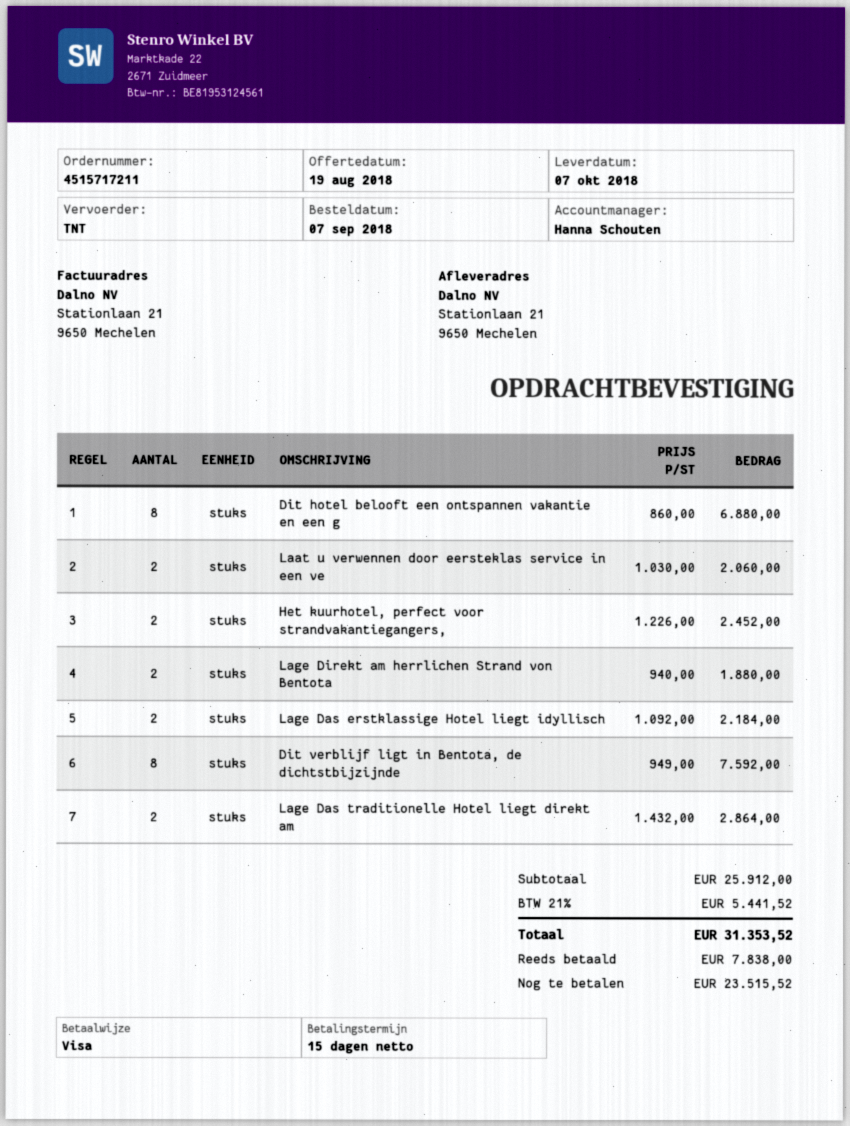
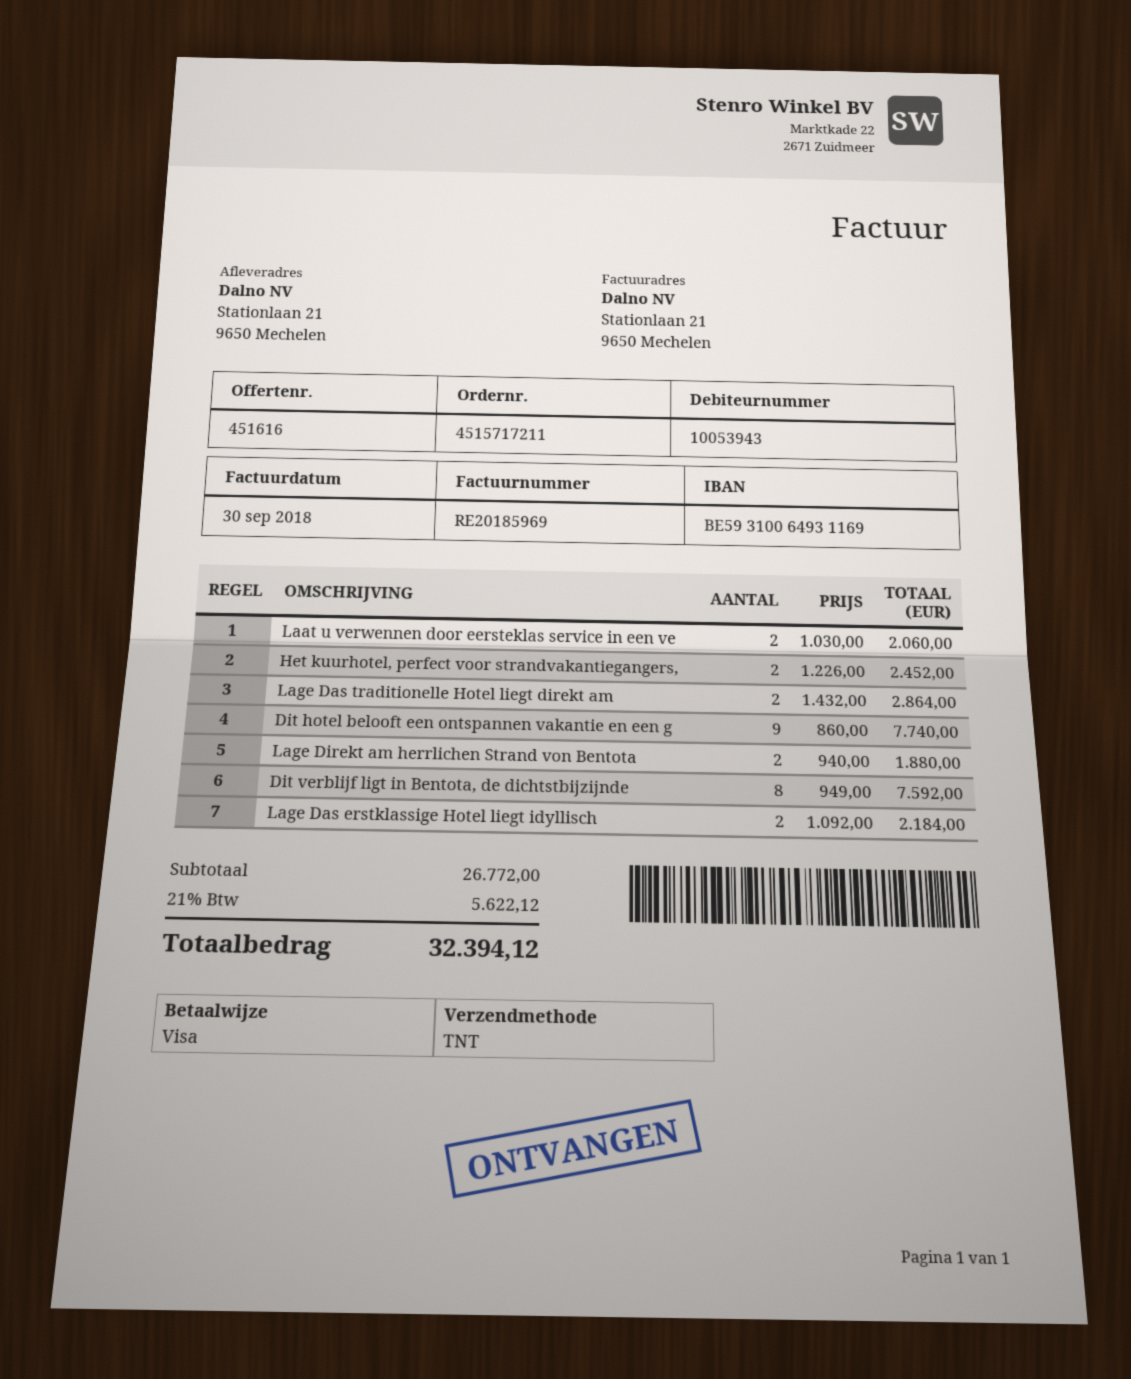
Dit hotel belooft een ontspannen vakantie en een g: 8 x 860.00 = 6880.00 -> 9 x 860.00 = 7740.00
subtotal: 25912.00 -> 26772.00
tax: 21% = 5441.52 -> 21% = 5622.12
total: 31353.52 -> 32394.12

